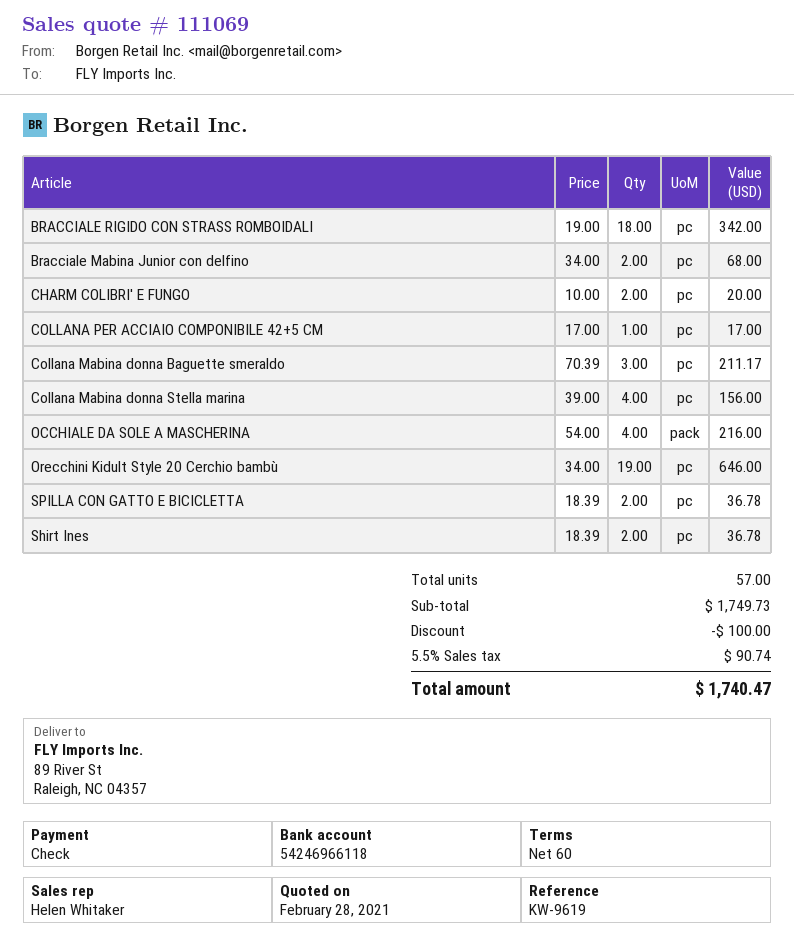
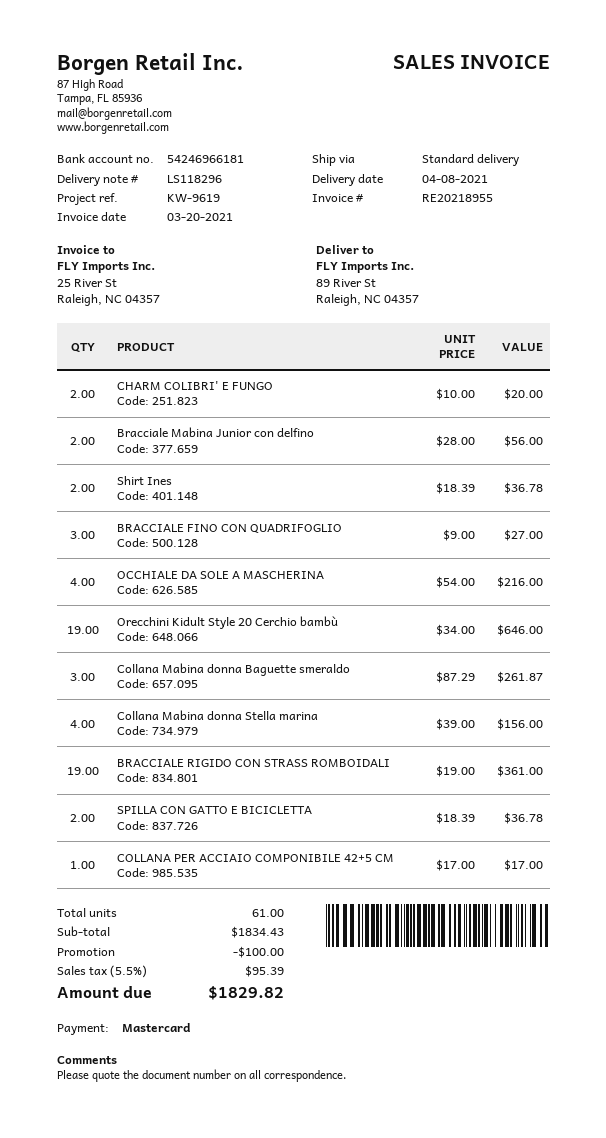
payment method: cheque -> Mastercard
bank account: 54246966118 -> 54246966181
BRACCIALE RIGIDO CON STRASS ROMBOIDALI: 18 x 19.00 = 342.00 -> 19 x 19.00 = 361.00
Bracciale Mabina Junior con delfino: 2 x 34.00 = 68.00 -> 2 x 28.00 = 56.00
Collana Mabina donna Baguette smeraldo: 3 x 70.39 = 211.17 -> 3 x 87.29 = 261.87
BRACCIALE FINO CON QUADRIFOGLIO: none -> 3 x 9.00 = 27.00
total quantity: 57 -> 61
subtotal: 1749.73 -> 1834.43
tax: 5.5% = 90.74 -> 5.5% = 95.39
total: 1740.47 -> 1829.82

